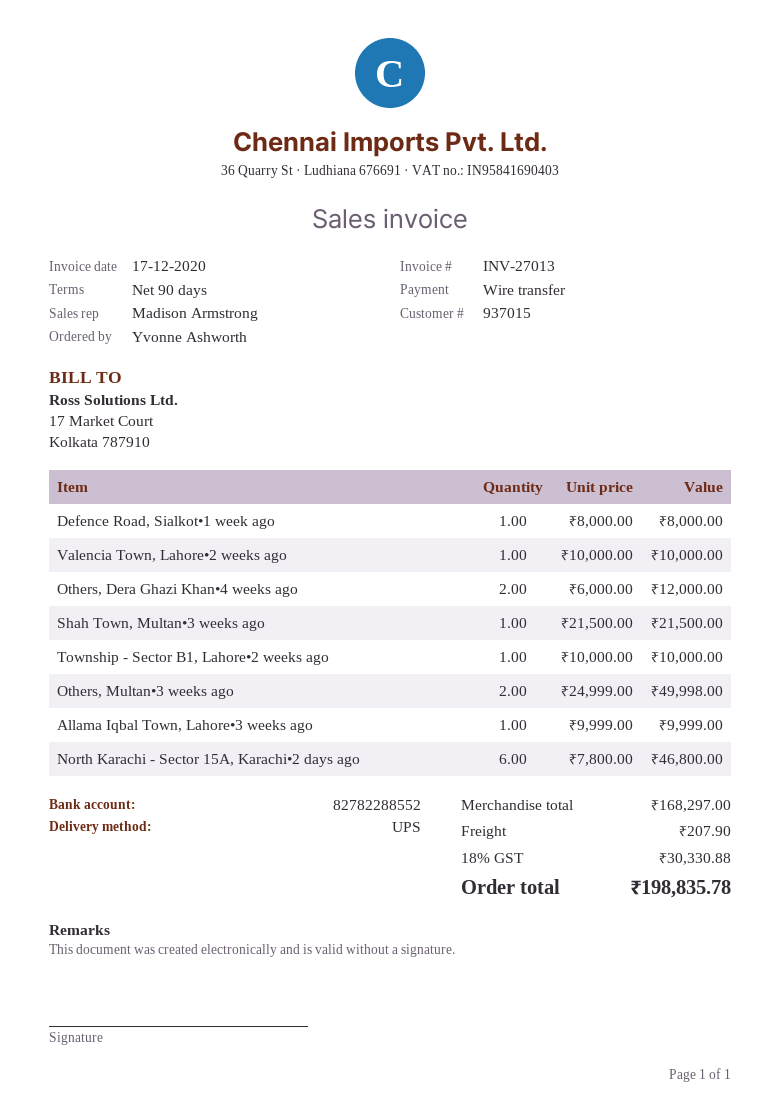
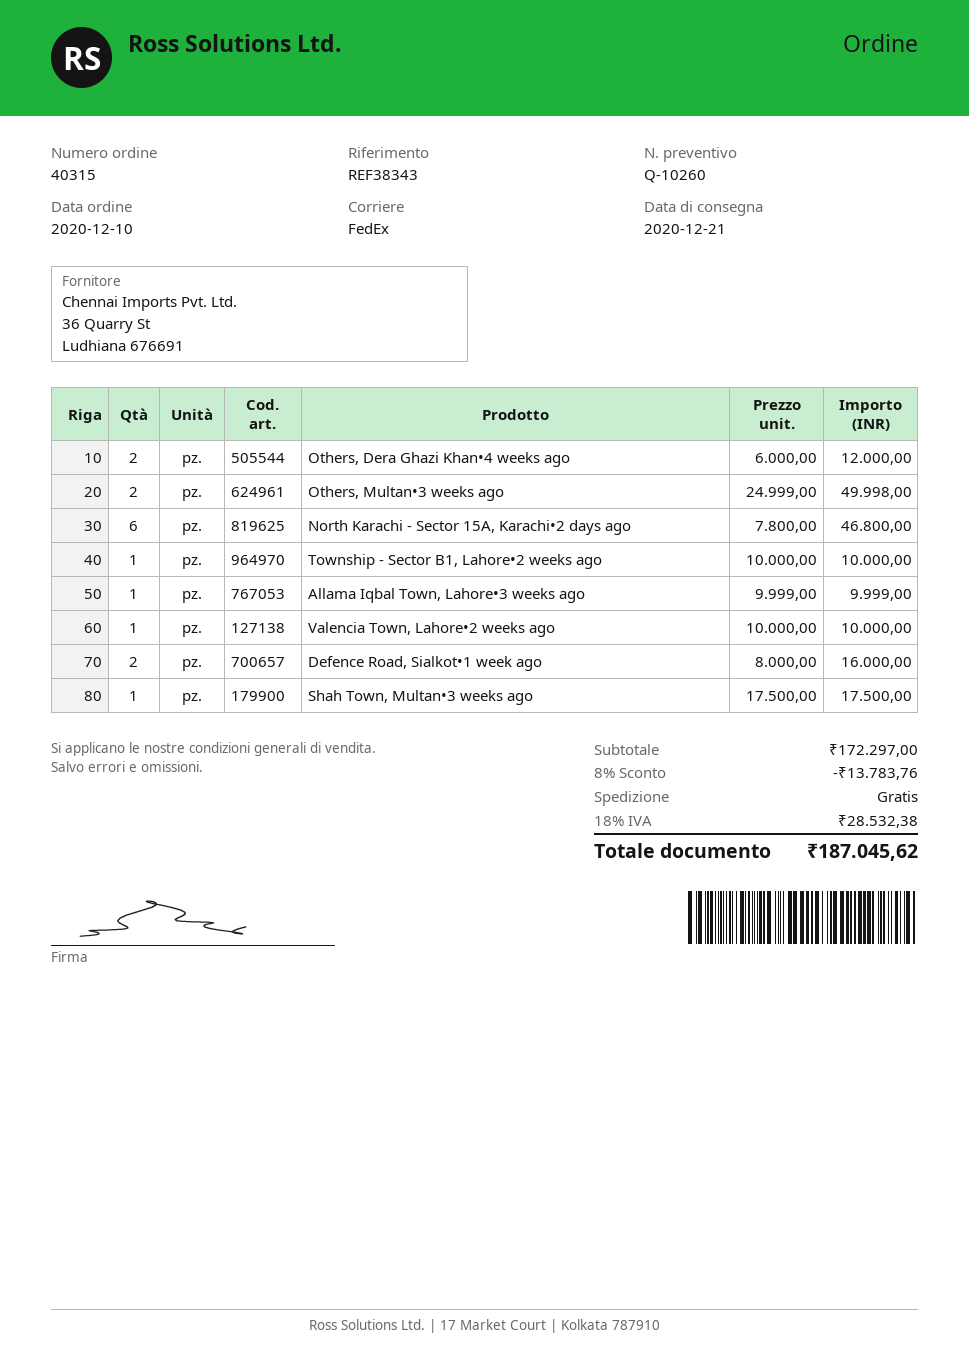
shipping method: UPS -> FedEx
Defence Road, Sialkot•1 week ago: 1 x 8000.00 = 8000.00 -> 2 x 8000.00 = 16000.00
Shah Town, Multan•3 weeks ago: 1 x 21500.00 = 21500.00 -> 1 x 17500.00 = 17500.00
subtotal: 168297.00 -> 172297.00
discount: none -> 8% = 13783.76
shipping: 207.90 -> 0.00
tax: 18% = 30330.88 -> 18% = 28532.38
total: 198835.78 -> 187045.62

